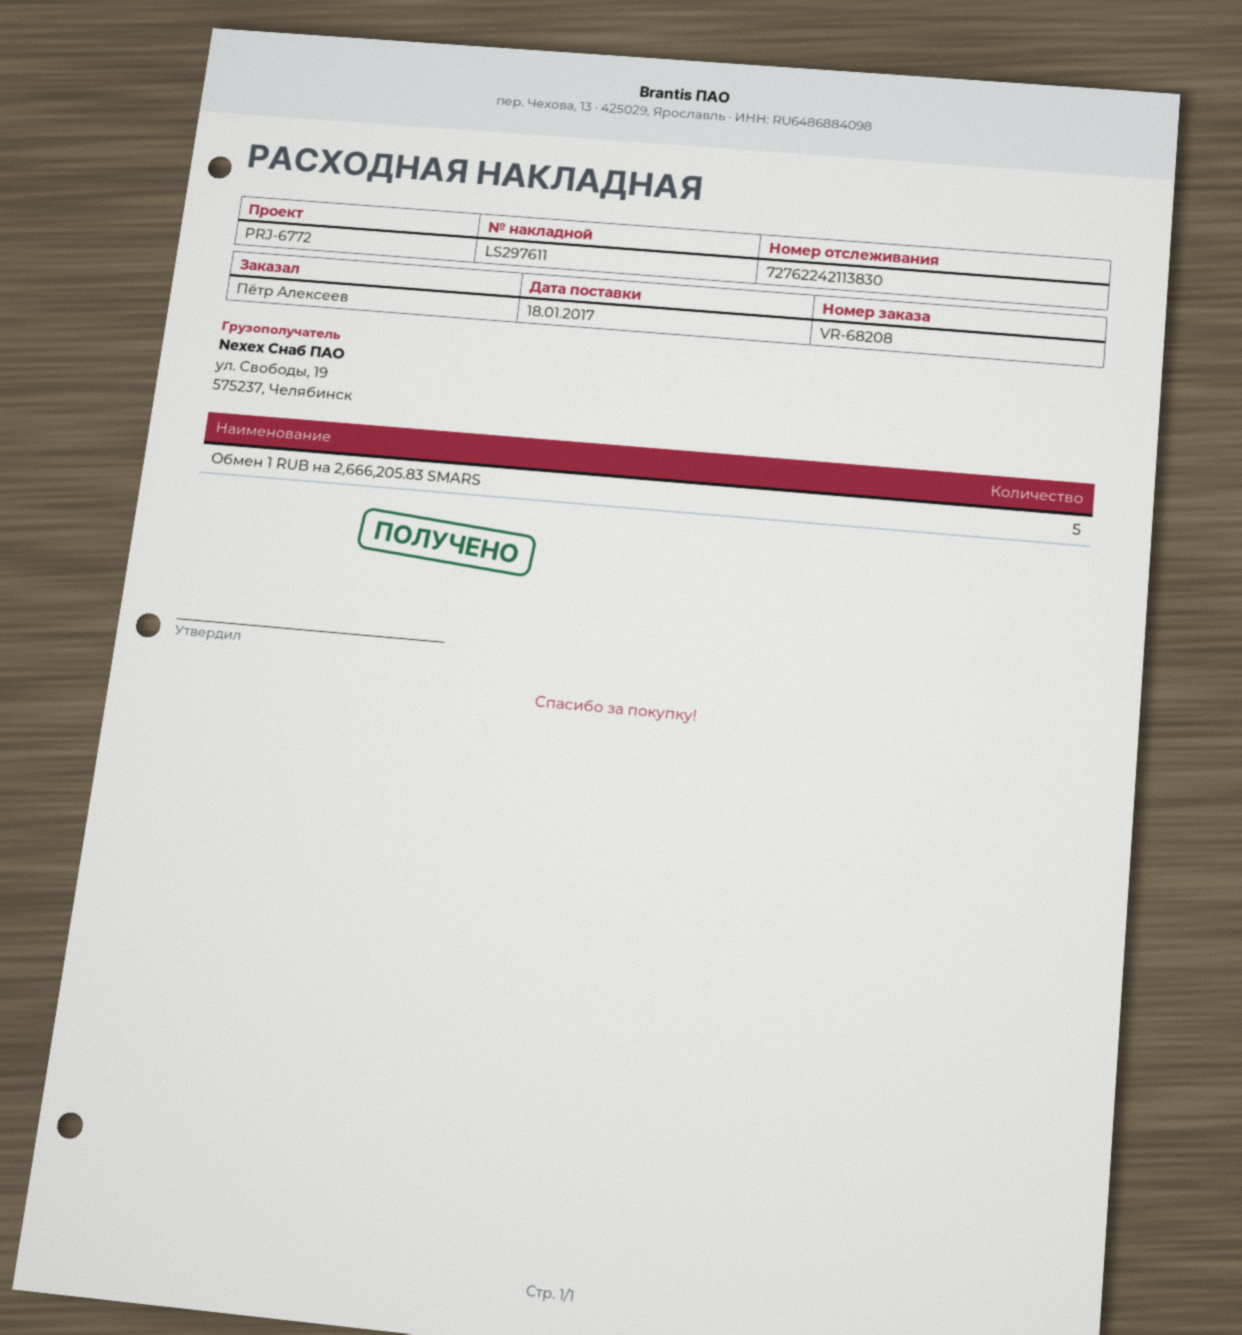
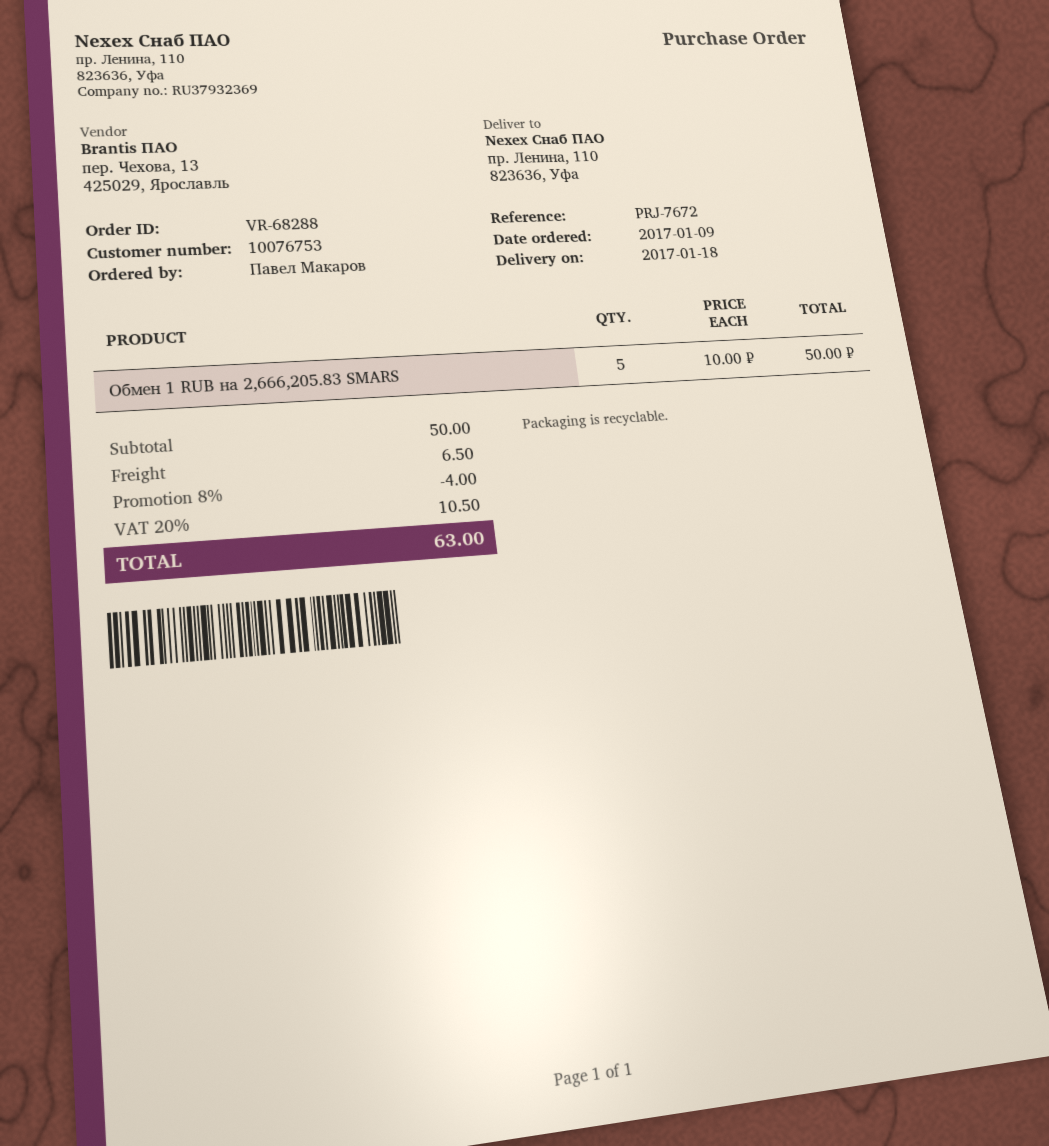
order number: VR-68208 -> VR-68288
reference: PRJ-6772 -> PRJ-7672
ordered by: Пётр Алексеев -> Павел Макаров
ship to: ул. Свободы, 19, 575237, Челябинск -> пр. Ленина, 110, 823636, Уфа

